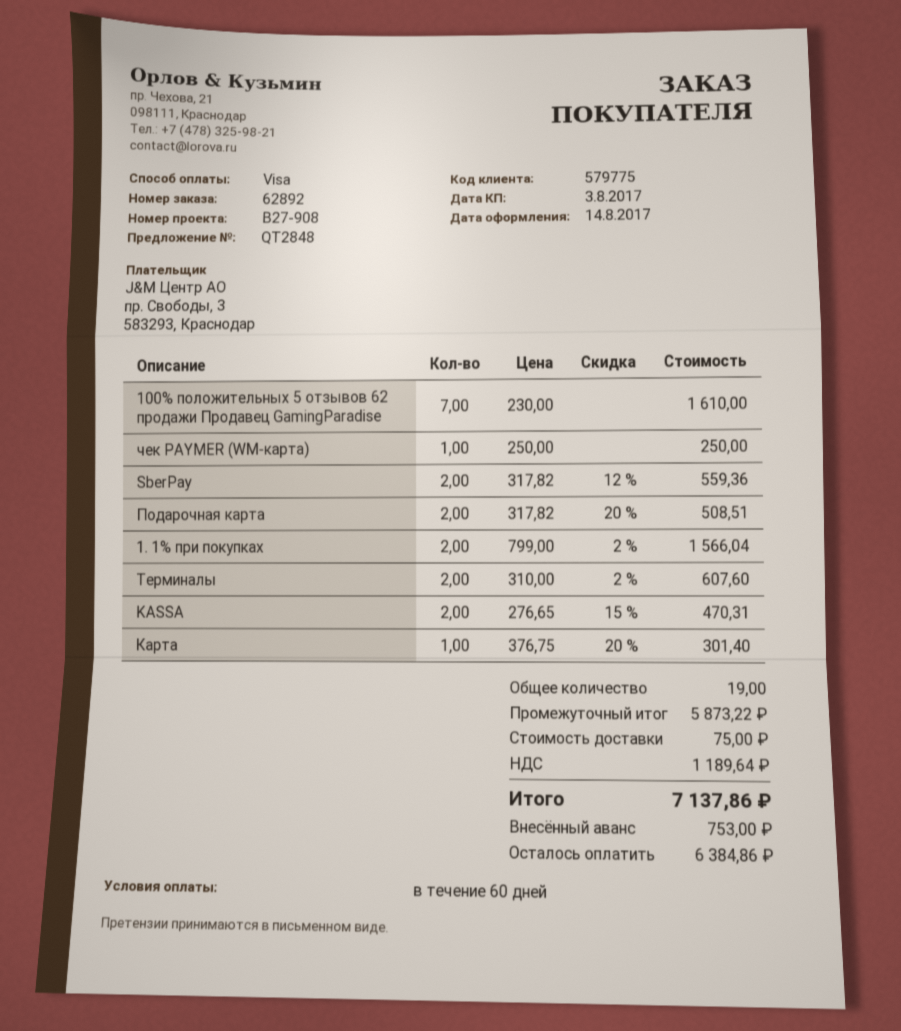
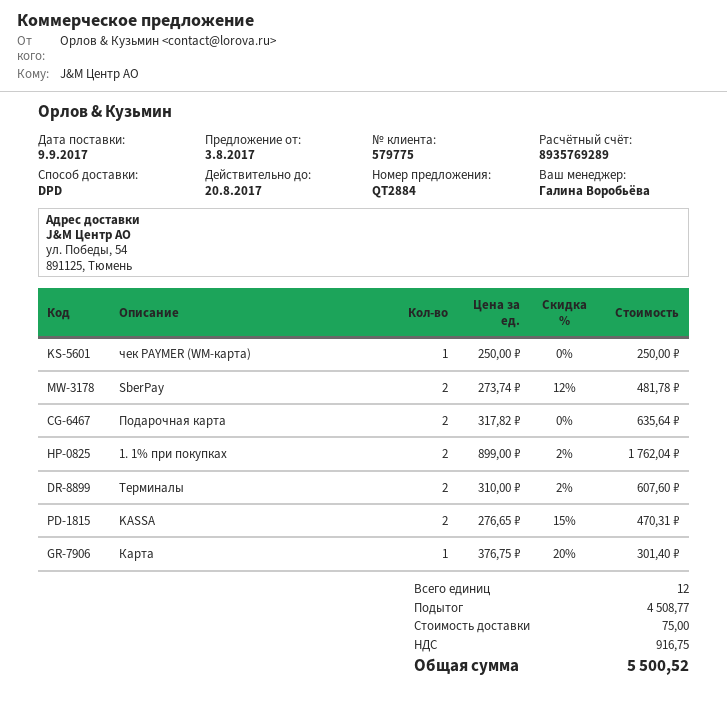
quote number: QT2848 -> QT2884
100% положительных 5 отзывов 62 продажи Продавец GamingParadise: 7 x 230.00 = 1610.00 -> none
SberPay: 2 x 317.82 - 12% = 559.36 -> 2 x 273.74 - 12% = 481.78
Подарочная карта: 2 x 317.82 - 20% = 508.51 -> 2 x 317.82 = 635.64
1. 1% при покупках: 2 x 799.00 - 2% = 1566.04 -> 2 x 899.00 - 2% = 1762.04
total quantity: 19 -> 12
subtotal: 5873.22 -> 4508.77
tax: 1189.64 -> 916.75
total: 7137.86 -> 5500.52

